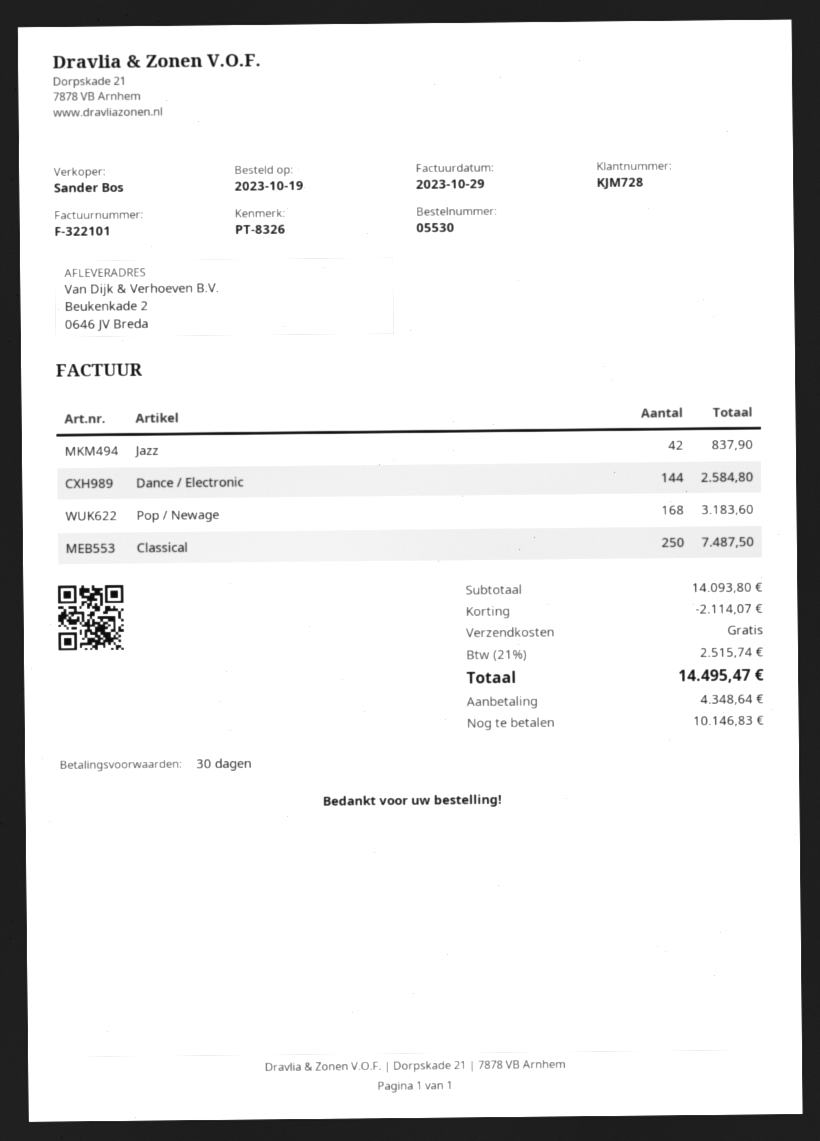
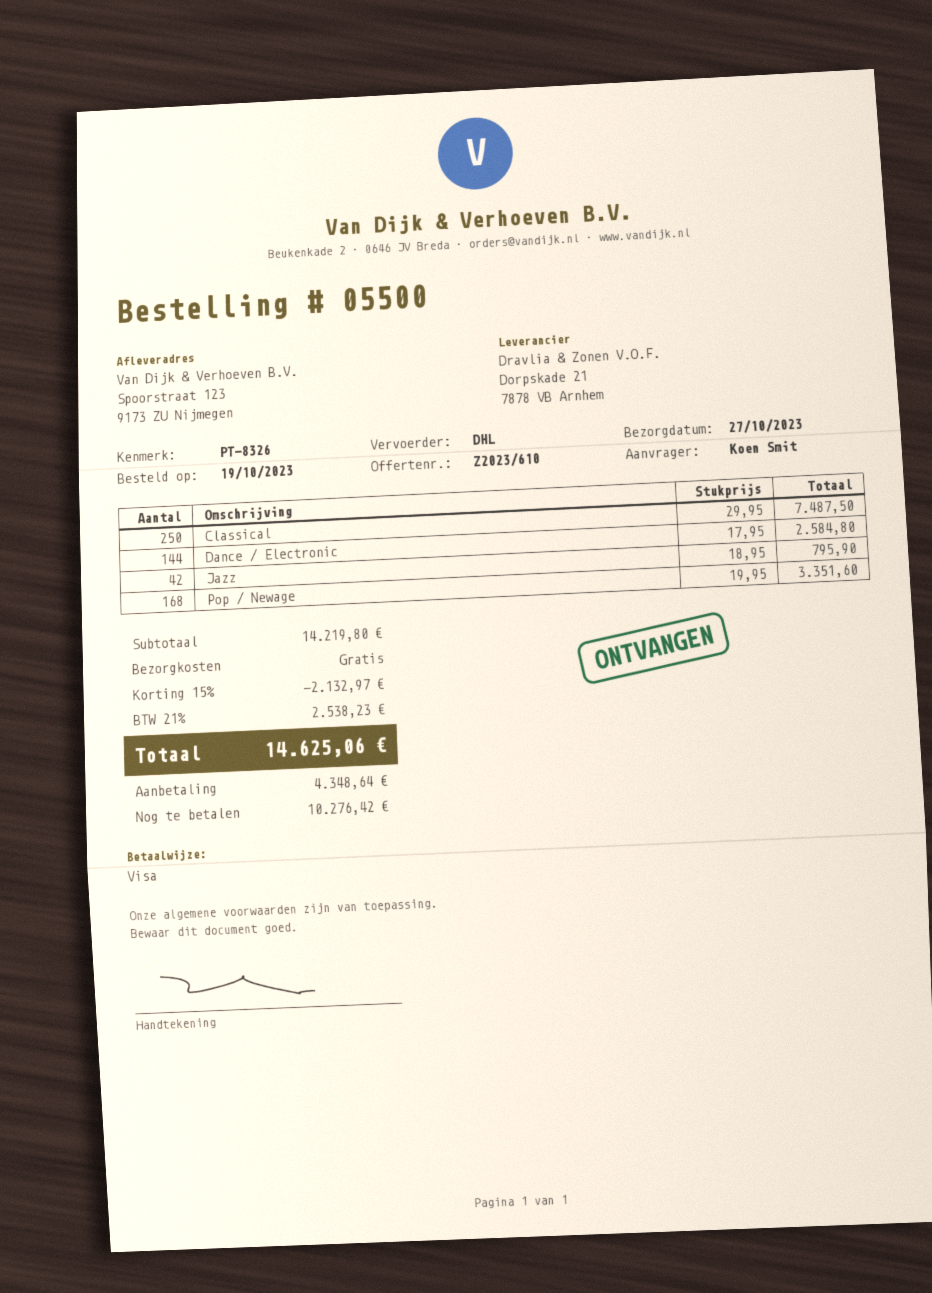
order number: 05530 -> 05500
ship to: Beukenkade 2, 0646 JV Breda -> Spoorstraat 123, 9173 ZU Nijmegen
Jazz: 42 for 837.90 -> 42 for 795.90
Pop / Newage: 168 for 3183.60 -> 168 for 3351.60
subtotal: 14093.80 -> 14219.80
discount: 2114.07 -> 2132.97
tax: 21% = 2515.74 -> 21% = 2538.23
total: 14495.47 -> 14625.06
balance: 10146.83 -> 10276.42

